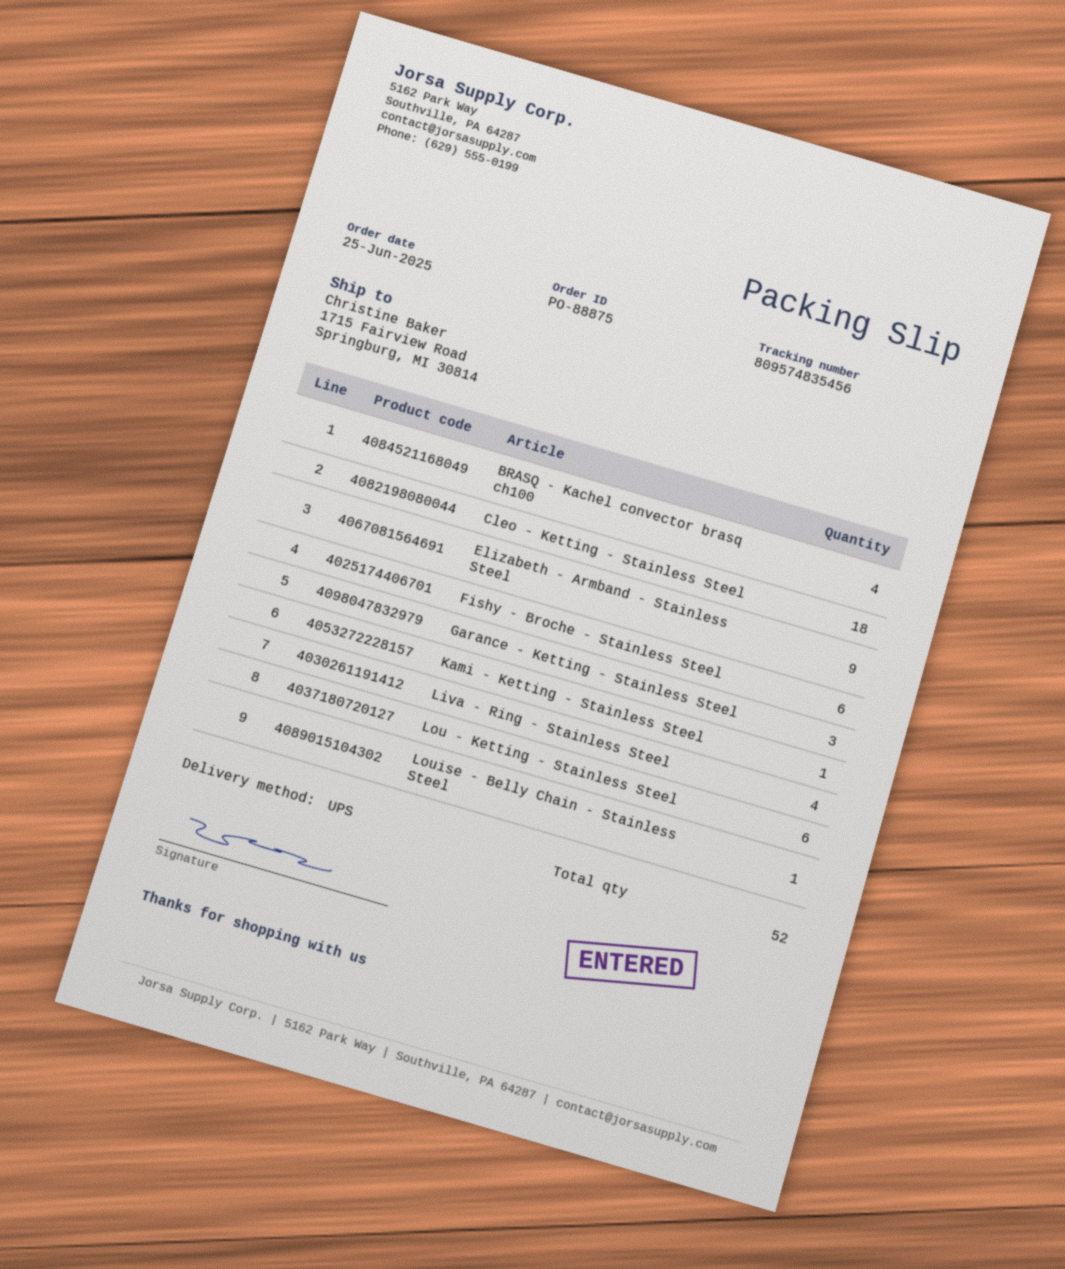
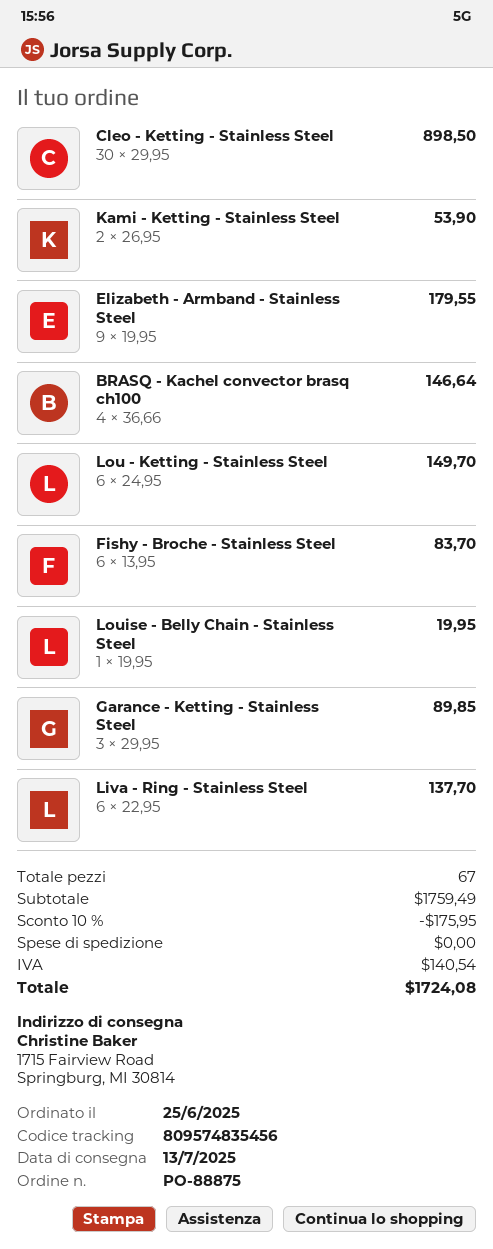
Cleo - Ketting - Stainless Steel: 18 -> 30
Kami - Ketting - Stainless Steel: 1 -> 2
Liva - Ring - Stainless Steel: 4 -> 6
total quantity: 52 -> 67

